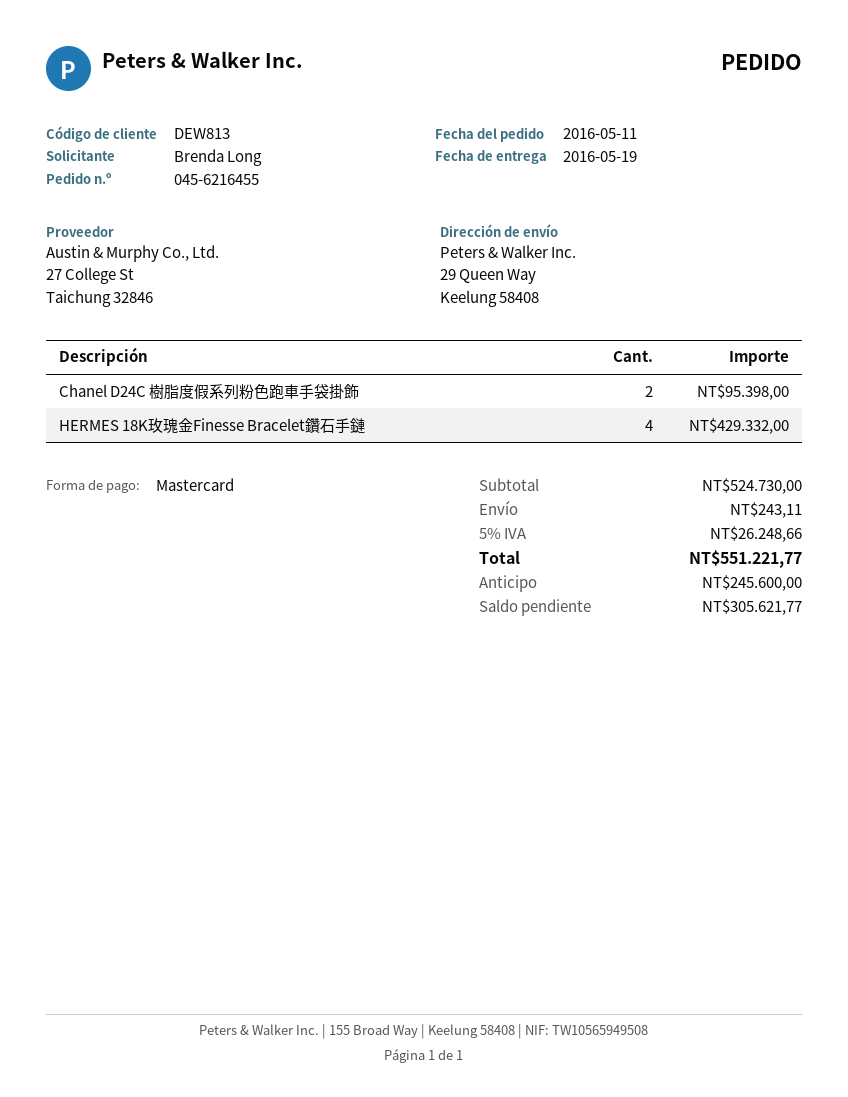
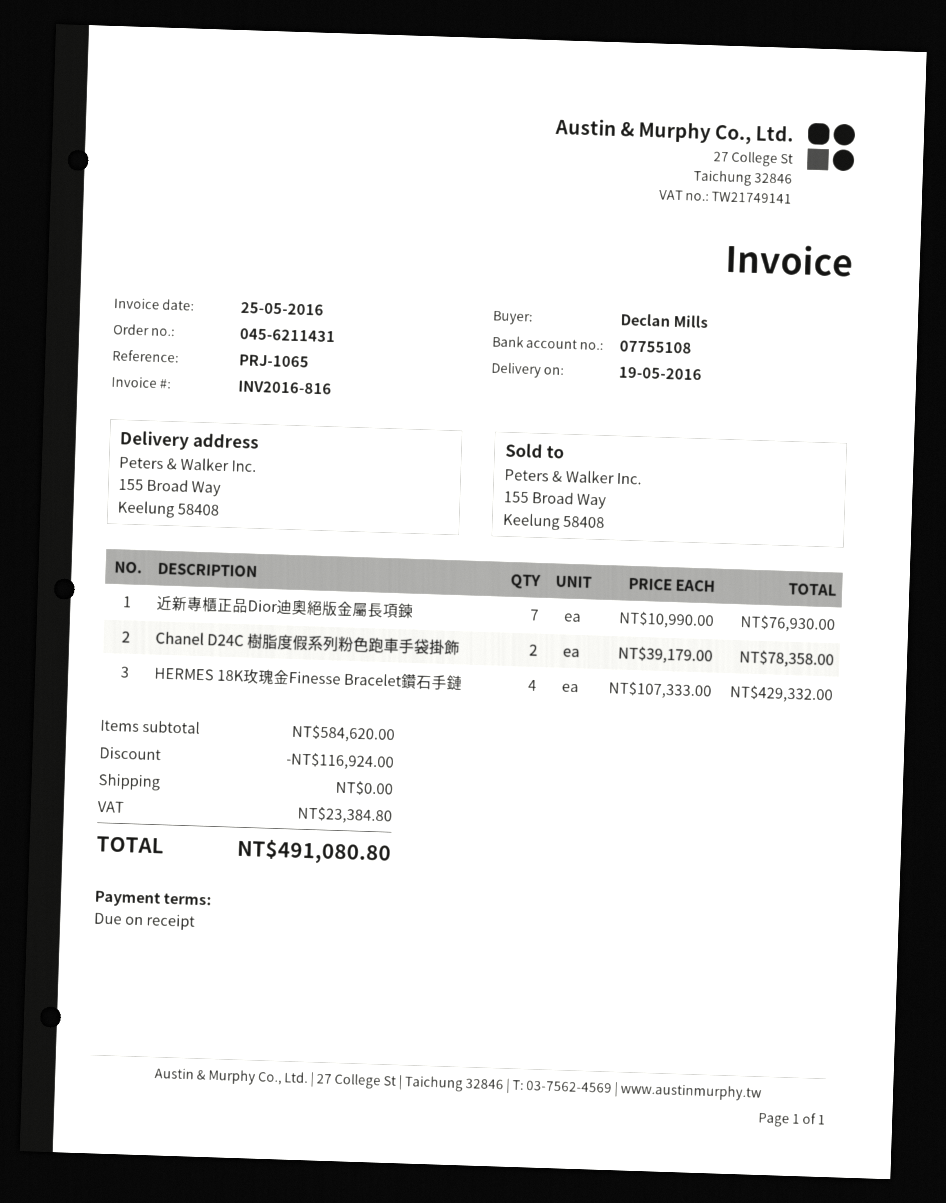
order number: 045-6216455 -> 045-6211431
ordered by: Brenda Long -> Declan Mills
ship to: 29 Queen Way, Keelung 58408 -> 155 Broad Way, Keelung 58408
Chanel D24C 樹脂度假系列粉色跑車手袋掛飾: 2 for 95398.00 -> 2 for 78358.00
近新專櫃正品Dior迪奧絕版金屬長項鍊: none -> 7 for 76930.00
subtotal: 524730.00 -> 584620.00
discount: none -> 116924.00
shipping: 243.11 -> 0.00
tax: 26248.66 -> 23384.80
total: 551221.77 -> 491080.80

